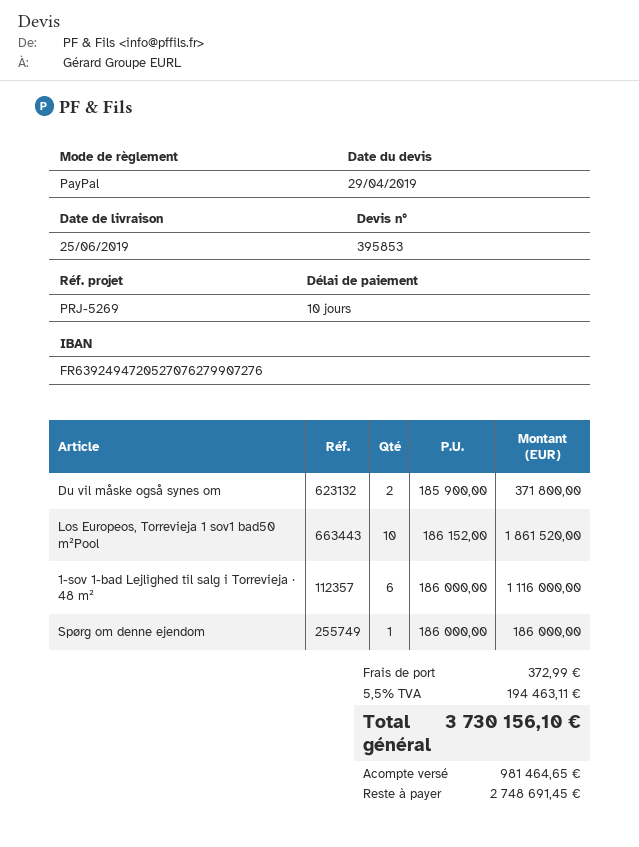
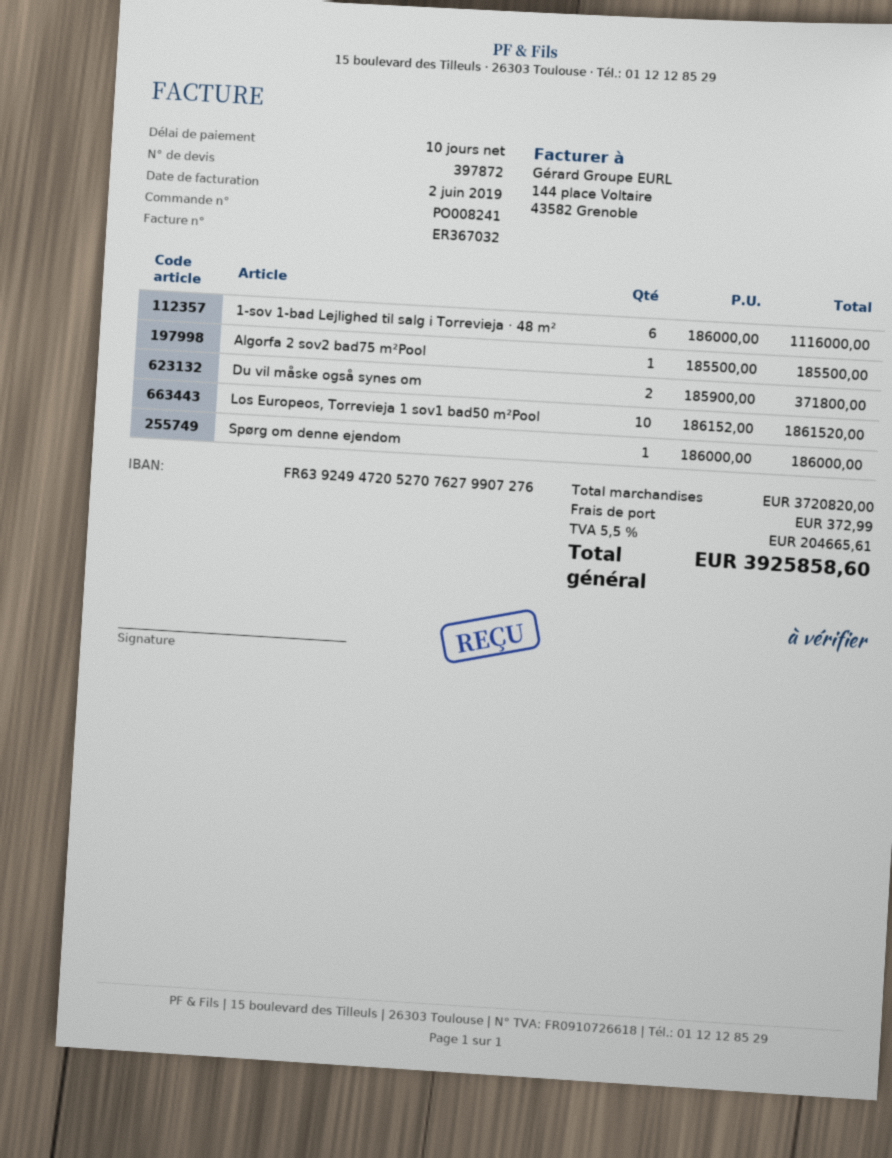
quote number: 395853 -> 397872
Algorfa 2 sov2 bad75 m²Pool: none -> 1 x 185500.00 = 185500.00
tax: 5.5% = 194463.11 -> 5.5% = 204665.61
total: 3730156.10 -> 3925858.60

